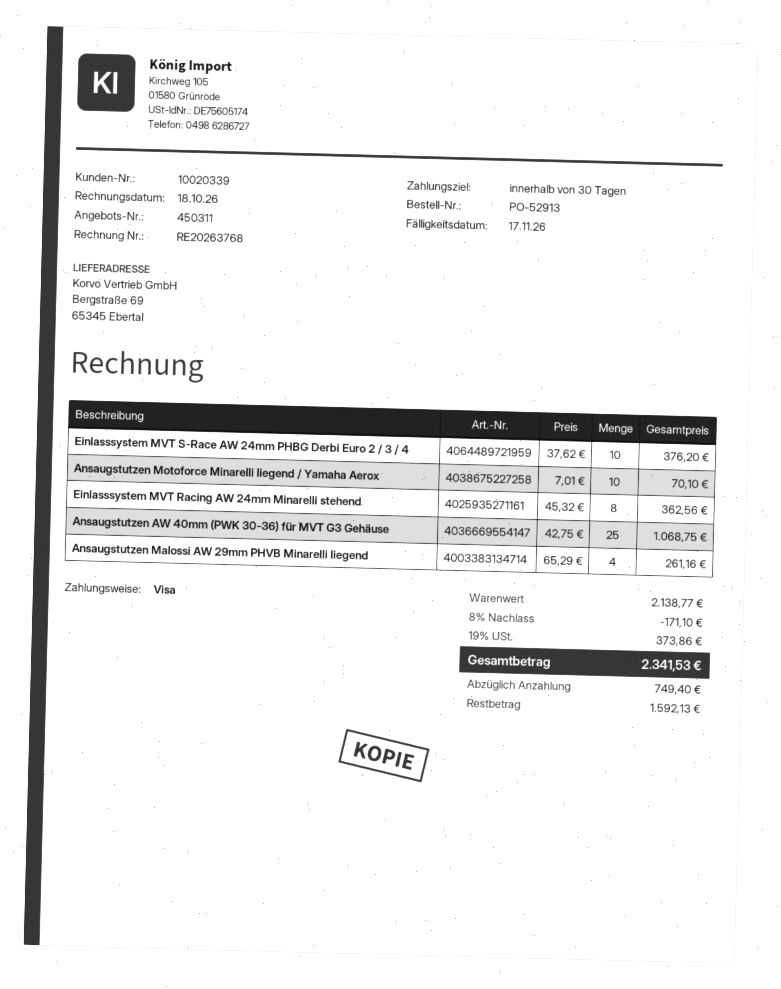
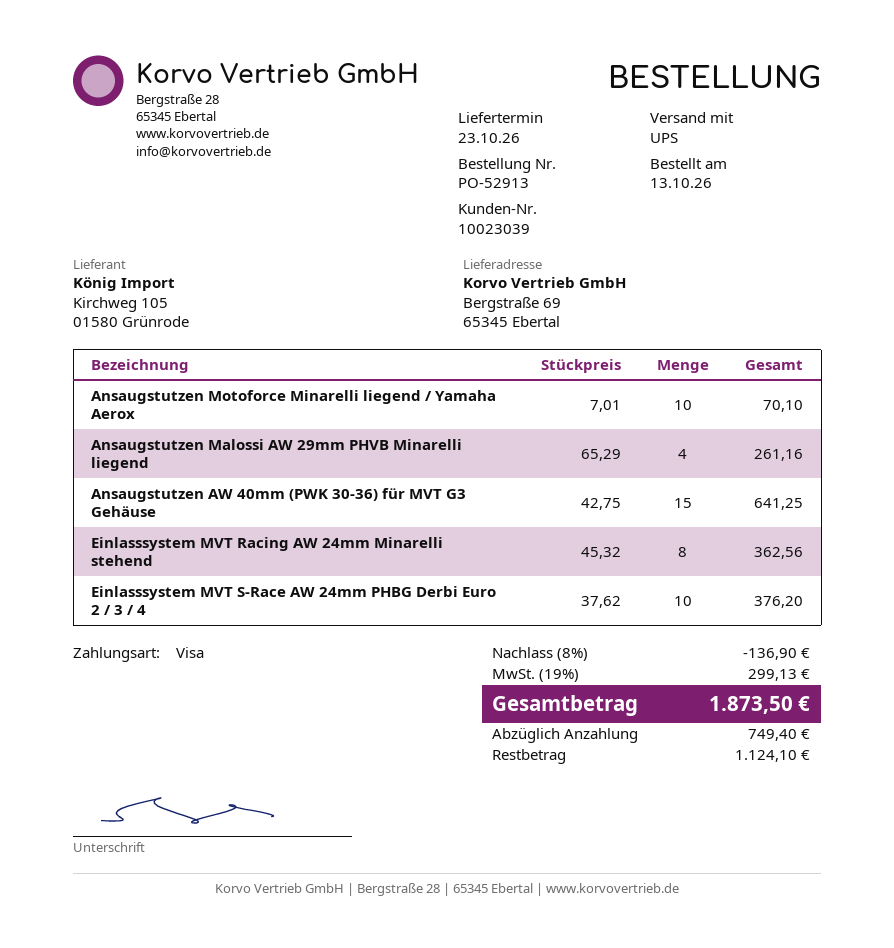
customer number: 10020339 -> 10023039
Ansaugstutzen AW 40mm (PWK 30-36) für MVT G3 Gehäuse: 25 x 42.75 = 1068.75 -> 15 x 42.75 = 641.25
discount: 8% = 171.10 -> 8% = 136.90
tax: 19% = 373.86 -> 19% = 299.13
total: 2341.53 -> 1873.50
balance: 1592.13 -> 1124.10

